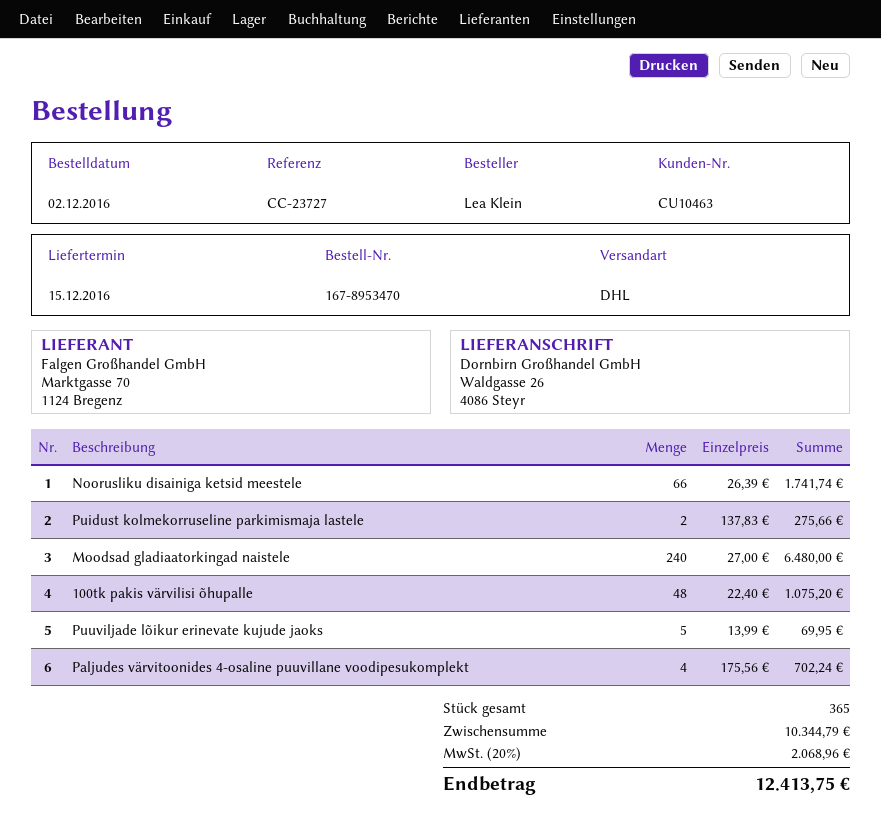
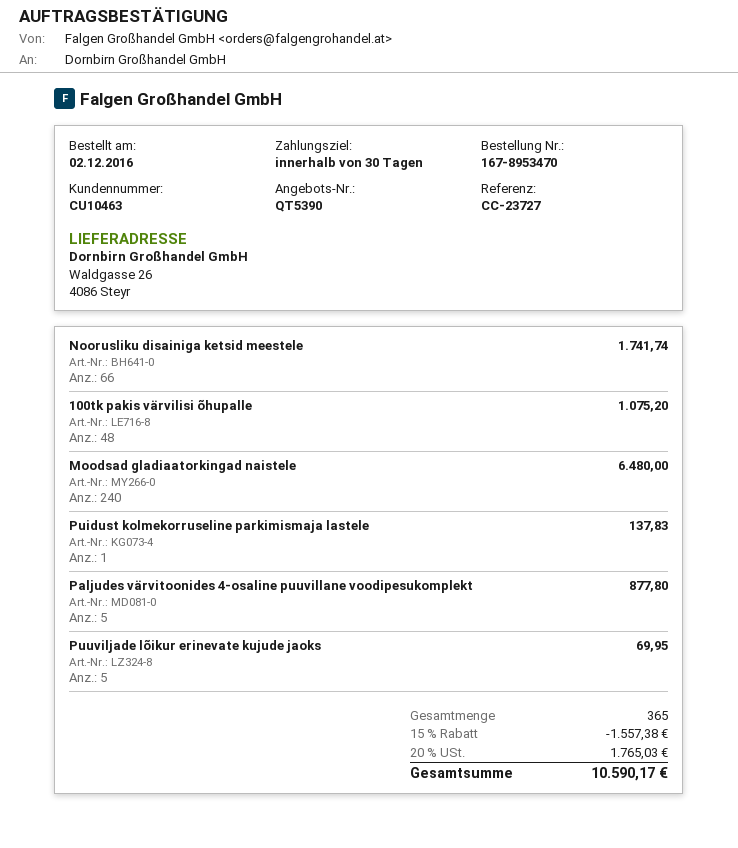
Puidust kolmekorruseline parkimismaja lastele: 2 for 275.66 -> 1 for 137.83
Paljudes värvitoonides 4-osaline puuvillane voodipesukomplekt: 4 for 702.24 -> 5 for 877.80
discount: none -> 15% = 1557.38
tax: 20% = 2068.96 -> 20% = 1765.03
total: 12413.75 -> 10590.17

